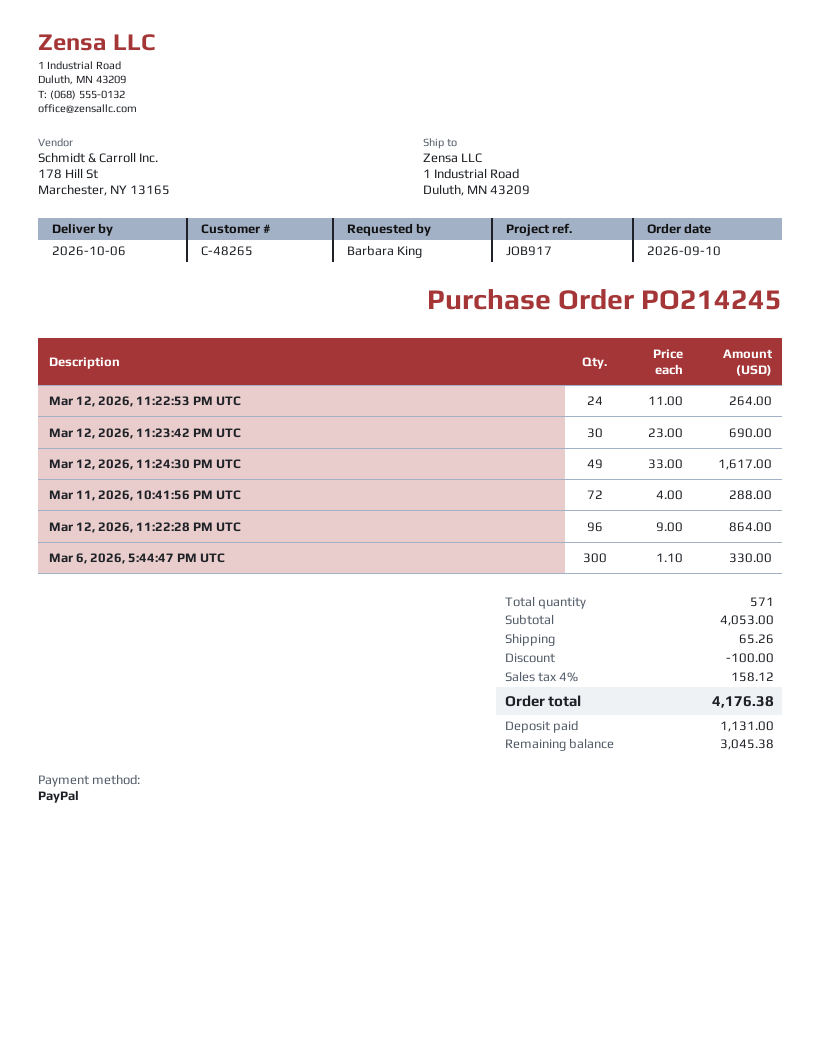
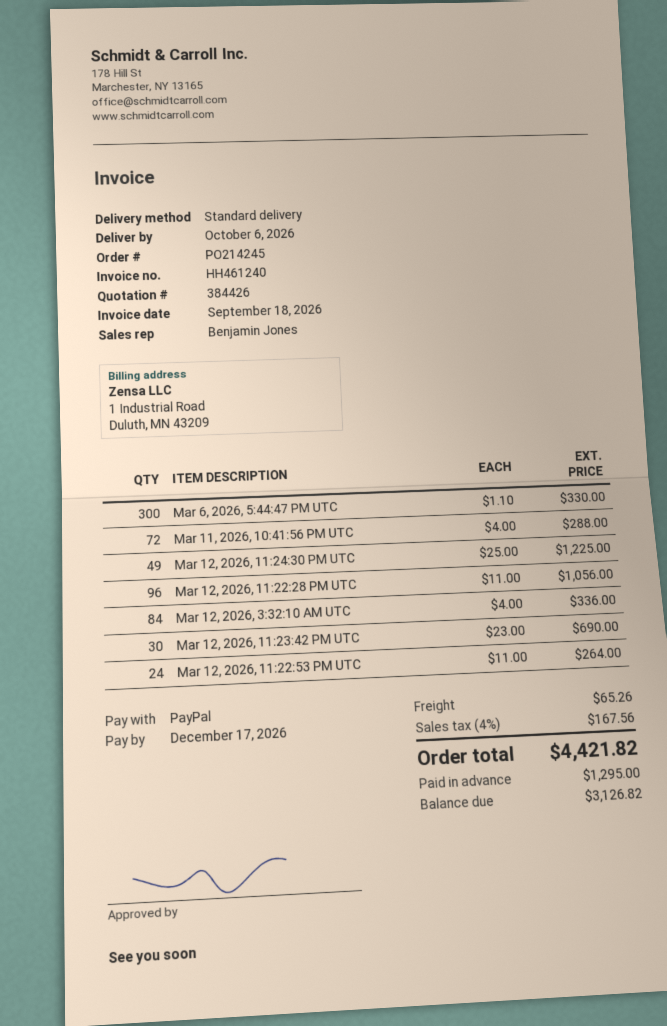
Mar 12, 2026, 11:24:30 PM UTC: 49 x 33.00 = 1617.00 -> 49 x 25.00 = 1225.00
Mar 12, 2026, 11:22:28 PM UTC: 96 x 9.00 = 864.00 -> 96 x 11.00 = 1056.00
Mar 12, 2026, 3:32:10 AM UTC: none -> 84 x 4.00 = 336.00
discount: 100.00 -> none
tax: 4% = 158.12 -> 4% = 167.56
total: 4176.38 -> 4421.82
deposit: 1131.00 -> 1295.00
balance: 3045.38 -> 3126.82

